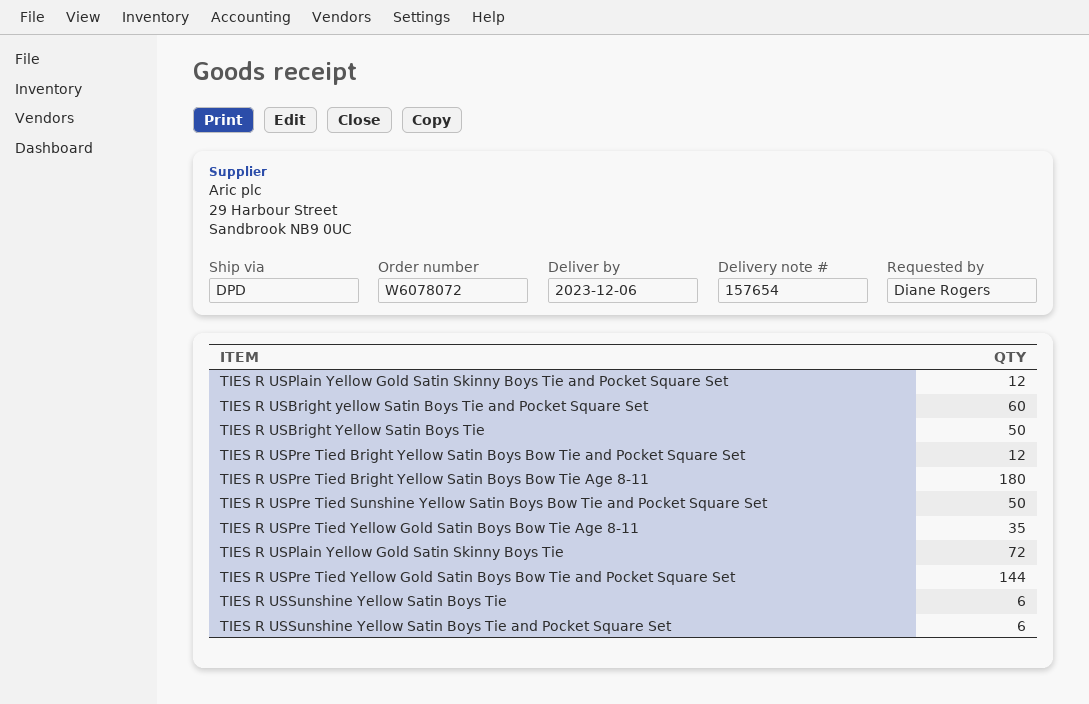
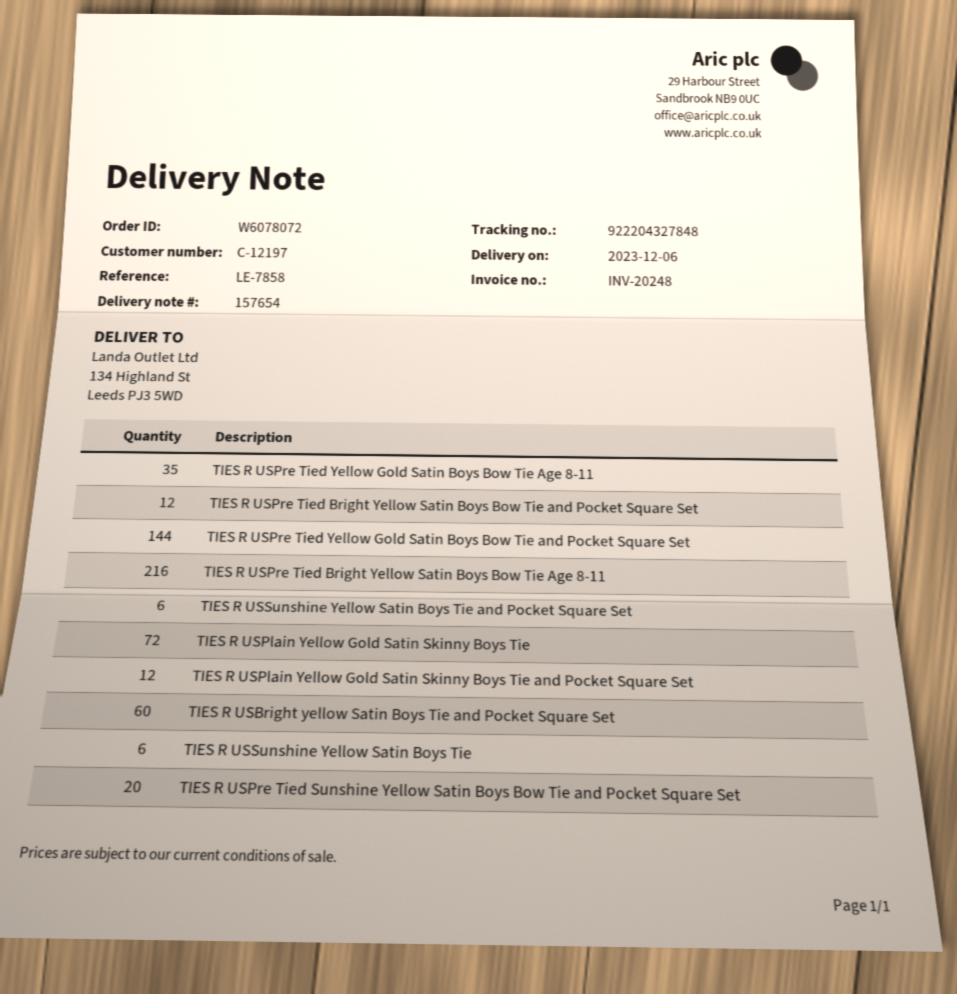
TIES R USBright Yellow Satin Boys Tie: 50 -> none
TIES R USPre Tied Bright Yellow Satin Boys Bow Tie Age 8-11: 180 -> 216
TIES R USPre Tied Sunshine Yellow Satin Boys Bow Tie and Pocket Square Set: 50 -> 20

